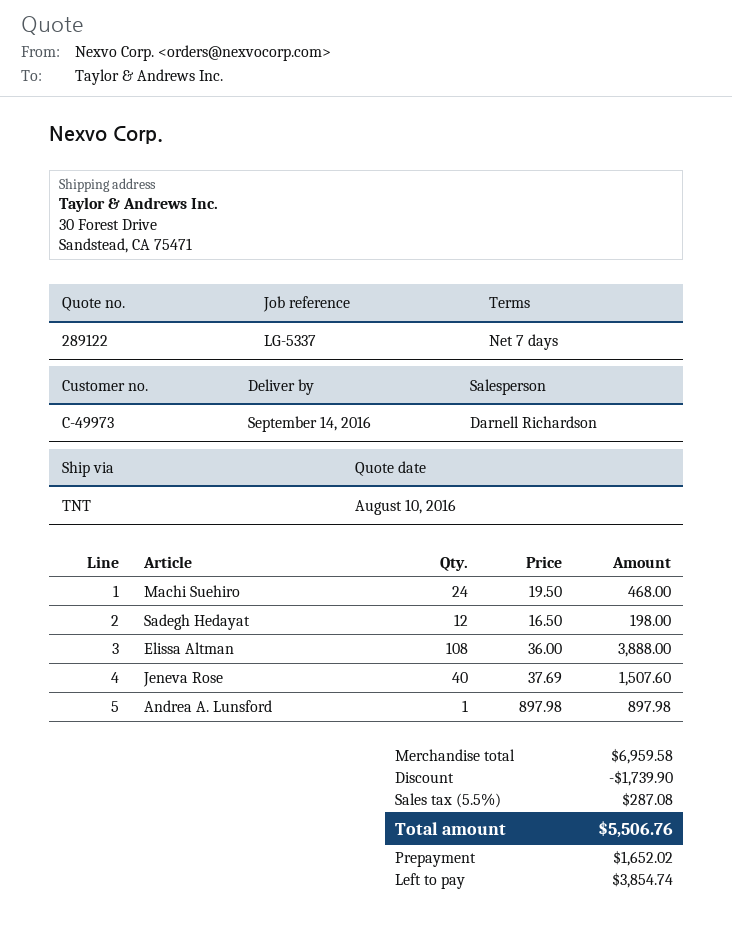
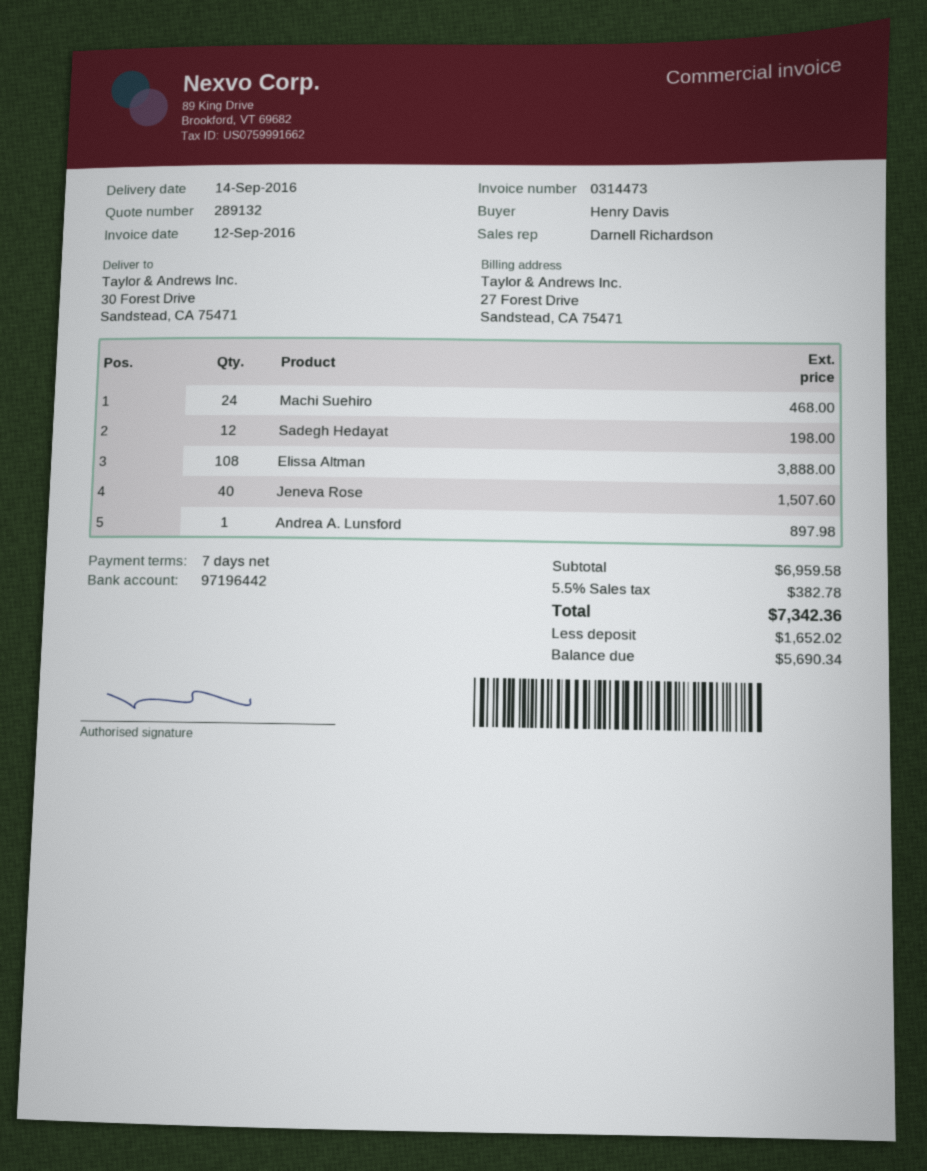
quote number: 289122 -> 289132
discount: 1739.90 -> none
tax: 5.5% = 287.08 -> 5.5% = 382.78
total: 5506.76 -> 7342.36
balance: 3854.74 -> 5690.34

